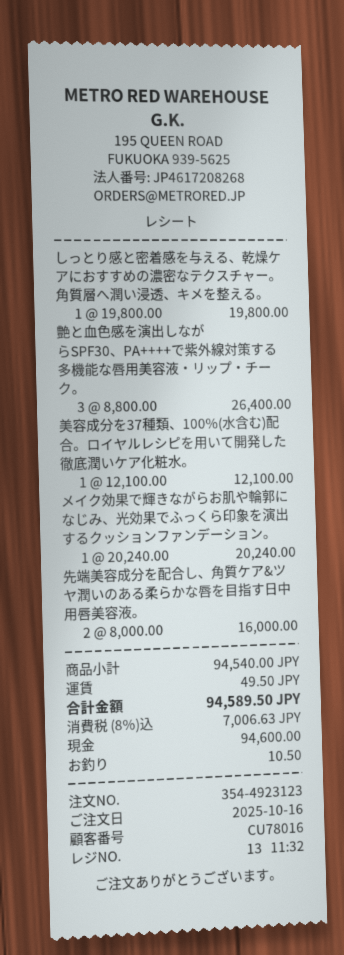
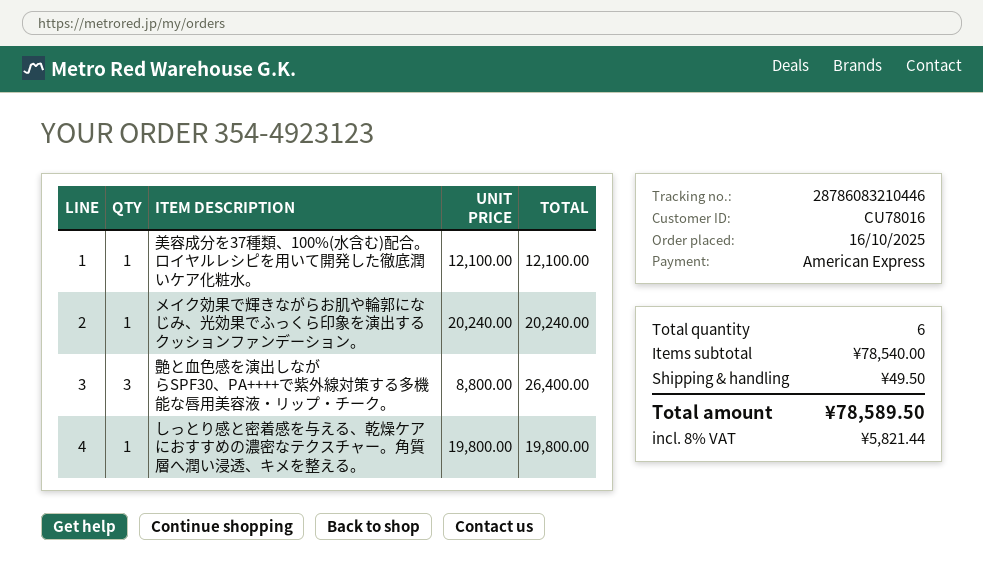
payment method: cash -> American Express
先端美容成分を配合し、角質ケア&ツヤ潤いのある柔らかな唇を目指す日中用唇美容液。: 2 x 8000.00 = 16000.00 -> none
subtotal: 94540.00 -> 78540.00
tax: 8% = 7006.63 -> 8% = 5821.44
total: 94589.50 -> 78589.50

